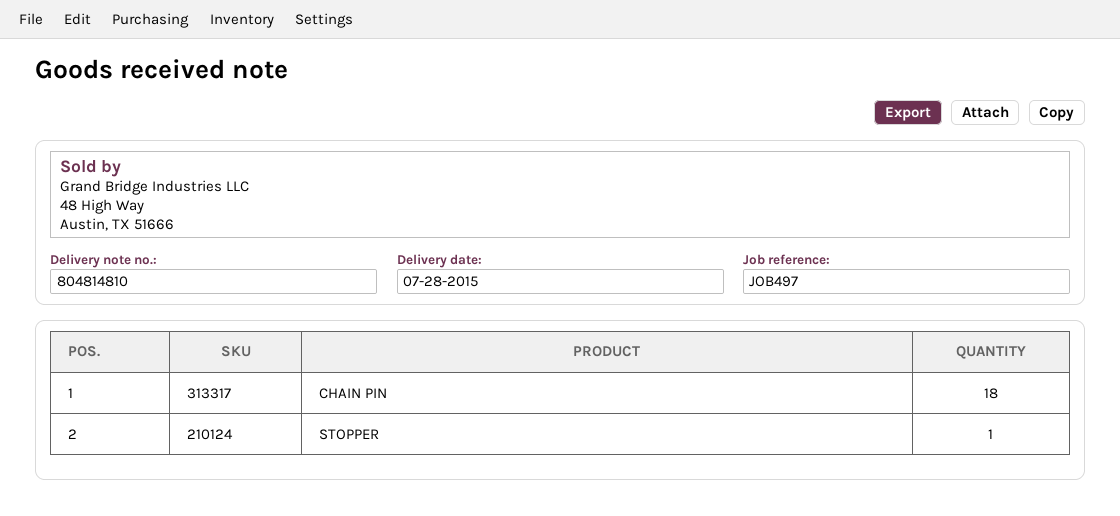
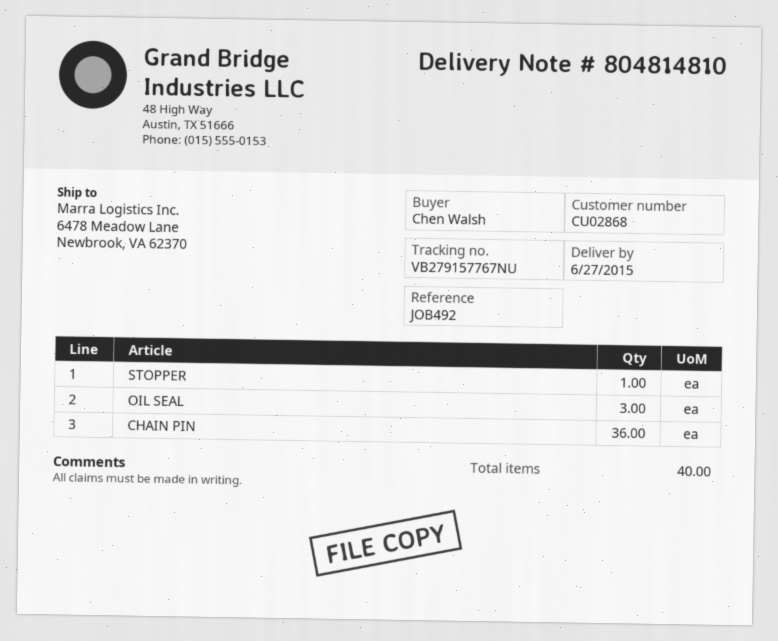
delivery date: 2015-07-28 -> 2015-06-27
reference: JOB497 -> JOB492
CHAIN PIN: 18 -> 36
OIL SEAL: none -> 3

